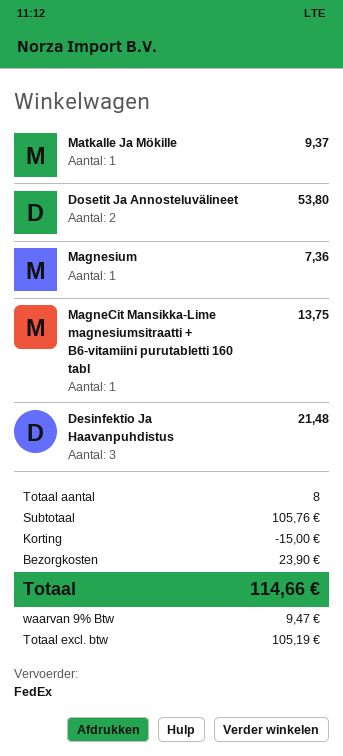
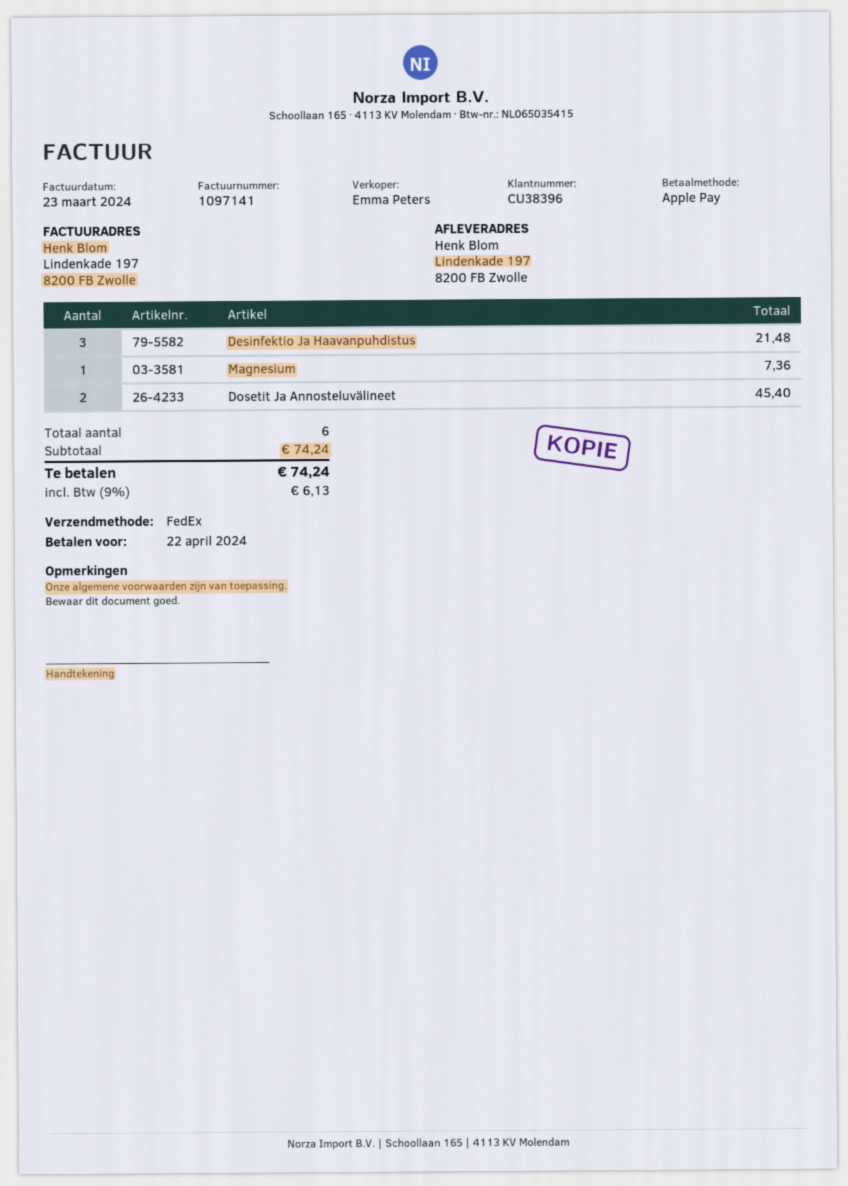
Matkalle Ja Mökille: 1 for 9.37 -> none
Dosetit Ja Annosteluvälineet: 2 for 53.80 -> 2 for 45.40
MagneCit Mansikka-Lime magnesiumsitraatti + B6-vitamiini purutabletti 160 tabl: 1 for 13.75 -> none
total quantity: 8 -> 6
subtotal: 105.76 -> 74.24
discount: 15.00 -> none
shipping: 23.90 -> none
tax: 9% = 9.47 -> 9% = 6.13
total: 114.66 -> 74.24

